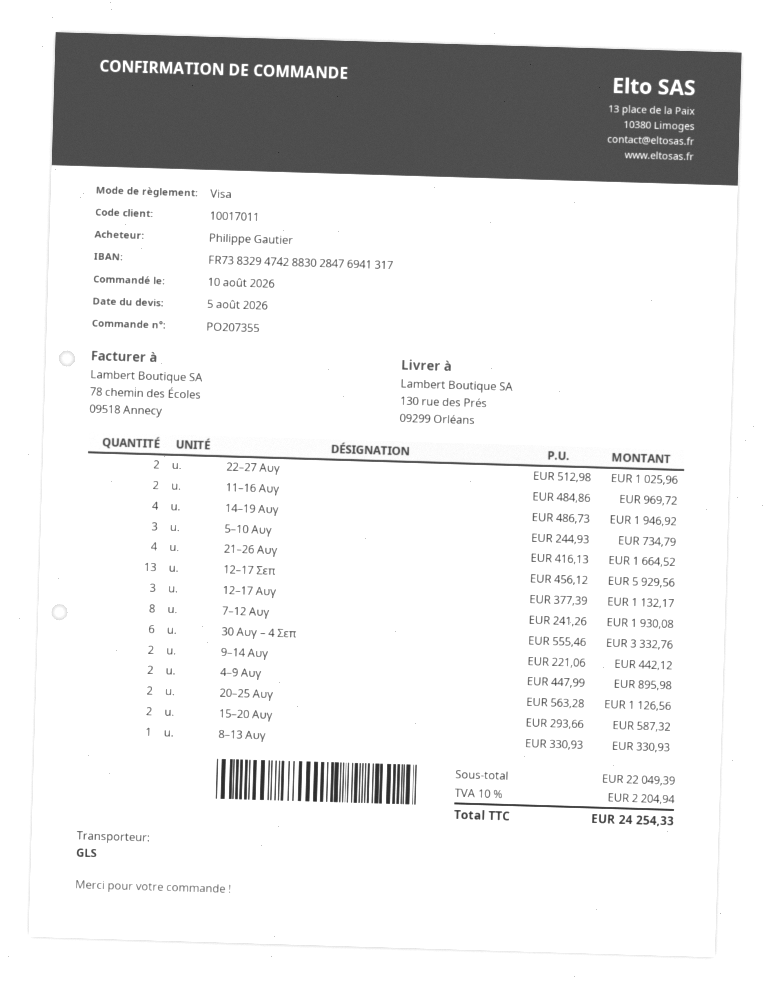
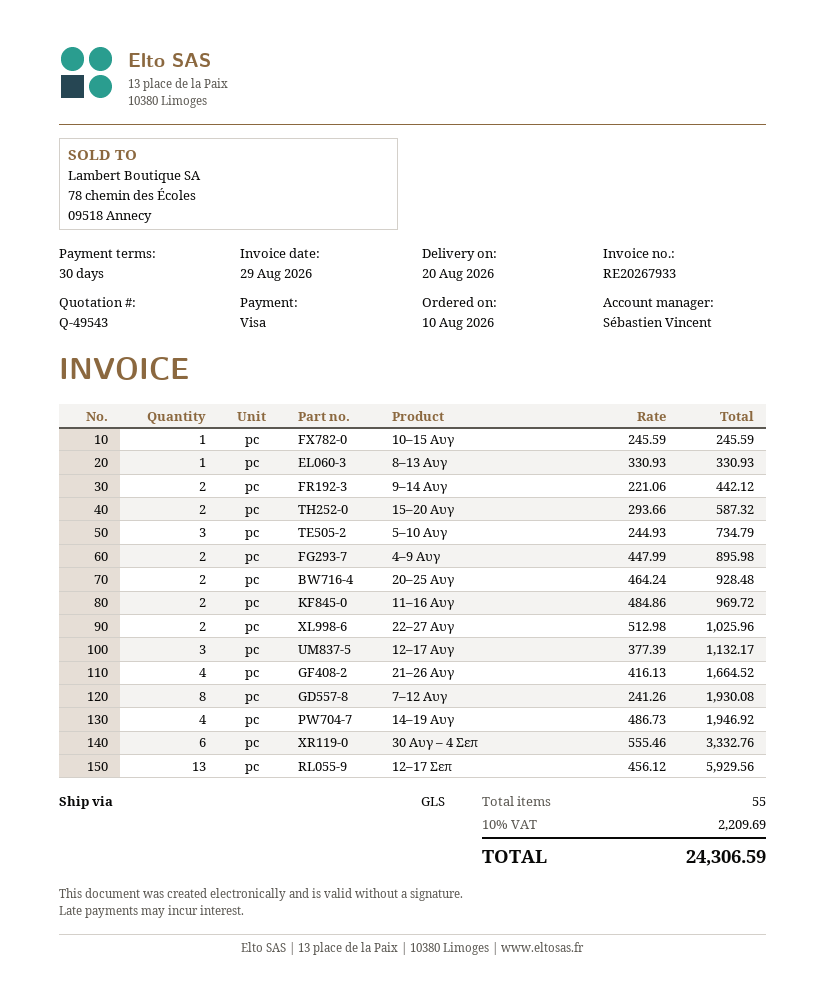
20–25 Αυγ: 2 x 563.28 = 1126.56 -> 2 x 464.24 = 928.48
10–15 Αυγ: none -> 1 x 245.59 = 245.59
tax: 10% = 2204.94 -> 10% = 2209.69
total: 24254.33 -> 24306.59

